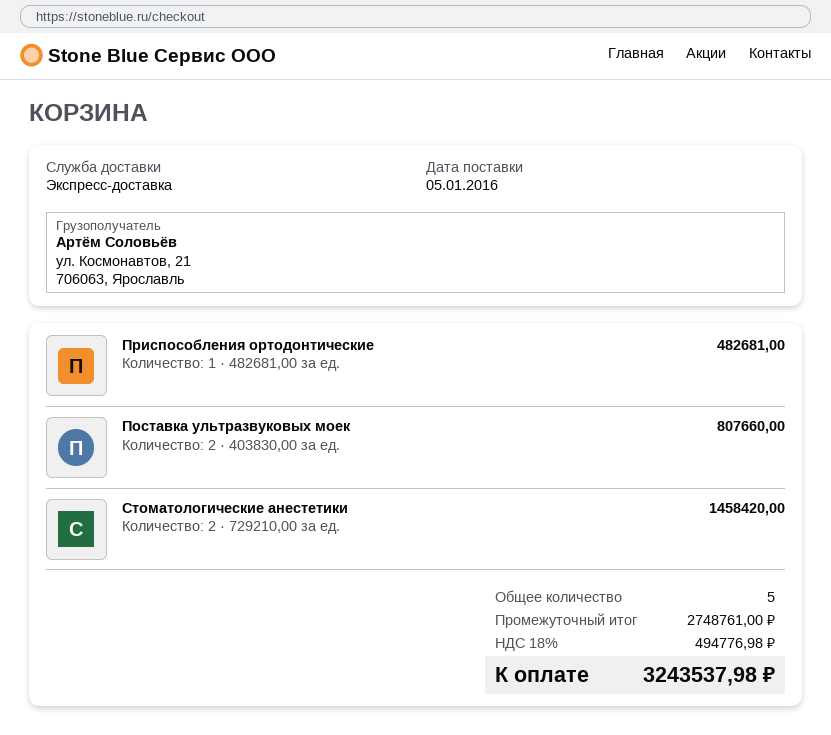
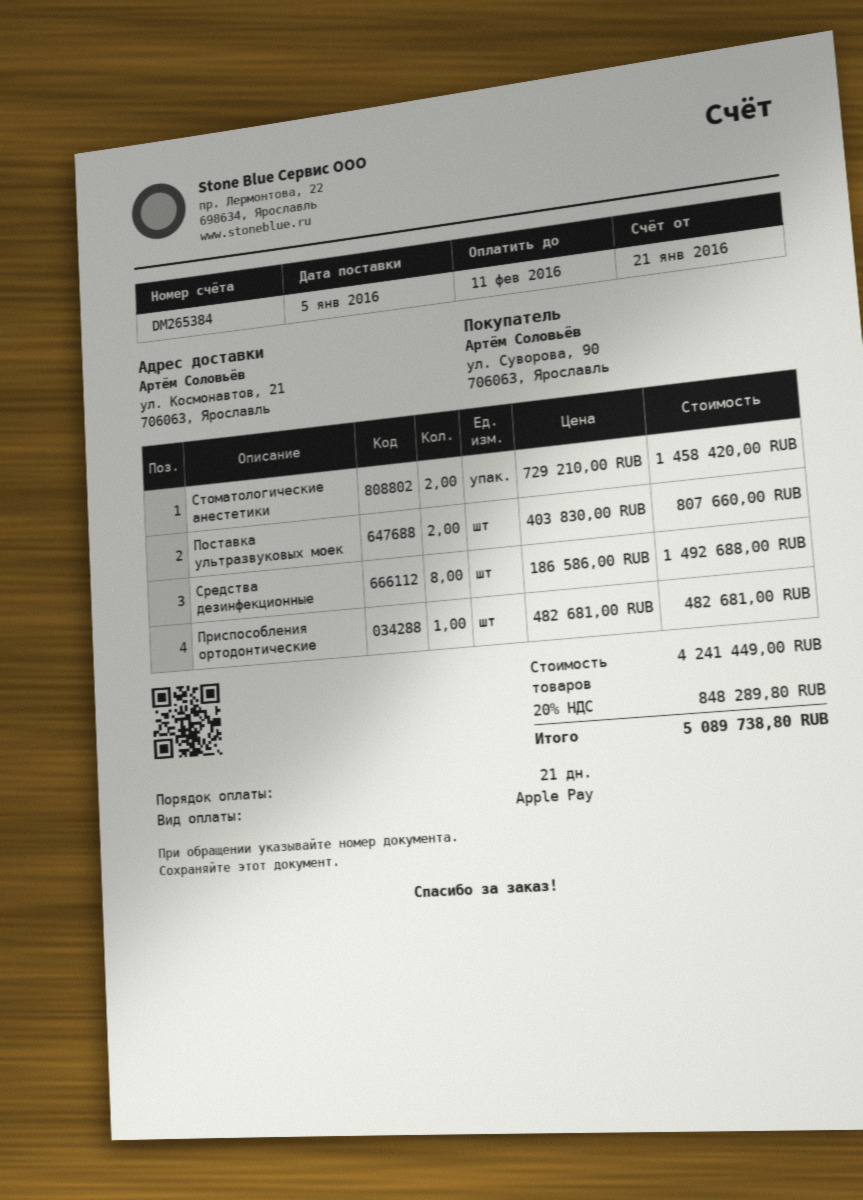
Средства дезинфекционные: none -> 8 x 186586.00 = 1492688.00
subtotal: 2748761.00 -> 4241449.00
tax: 18% = 494776.98 -> 20% = 848289.80
total: 3243537.98 -> 5089738.80

